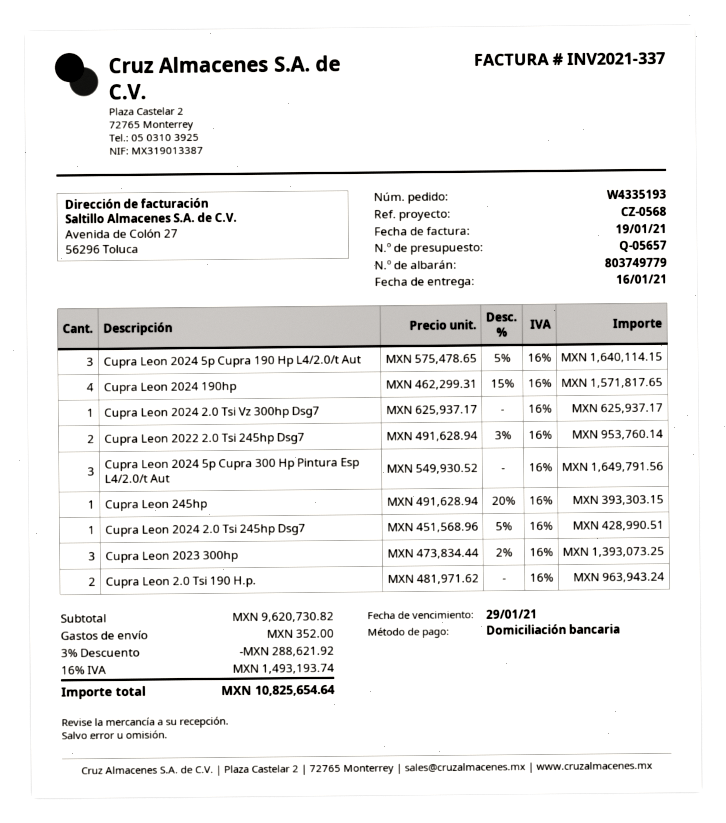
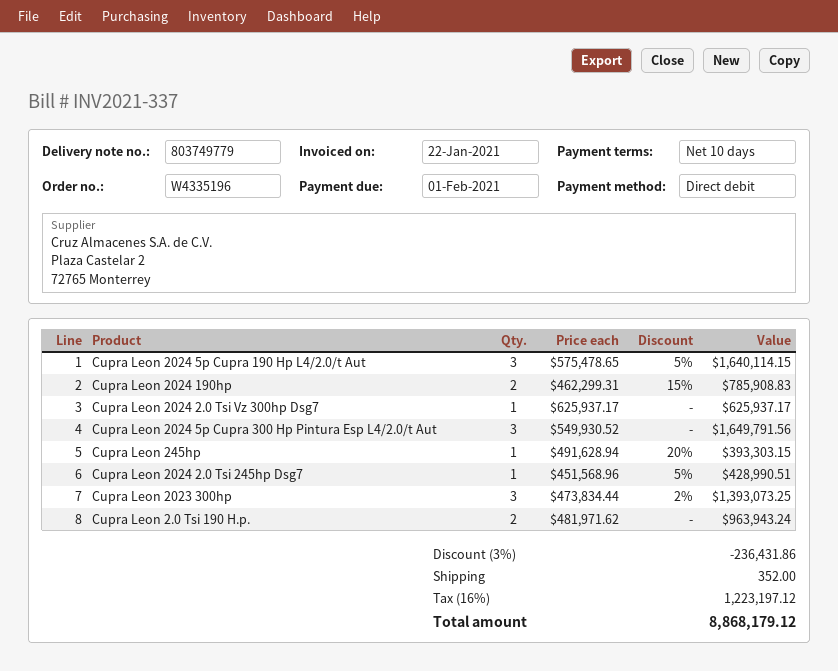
order number: W4335193 -> W4335196
invoice date: 2021-01-19 -> 2021-01-22
due date: 2021-01-29 -> 2021-02-01
Cupra Leon 2024 190hp: 4 x 462299.31 - 15% = 1571817.65 -> 2 x 462299.31 - 15% = 785908.83
Cupra Leon 2022 2.0 Tsi 245hp Dsg7: 2 x 491628.94 - 3% = 953760.14 -> none
discount: 3% = 288621.92 -> 3% = 236431.86
tax: 16% = 1493193.74 -> 16% = 1223197.12
total: 10825654.64 -> 8868179.12

